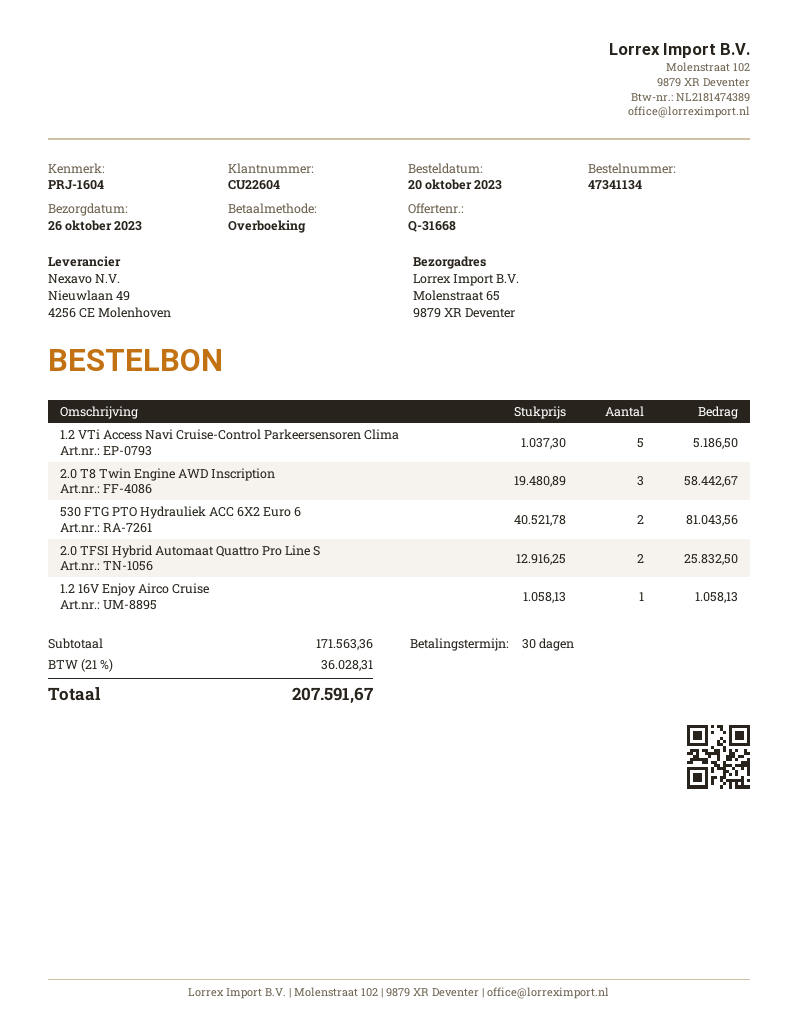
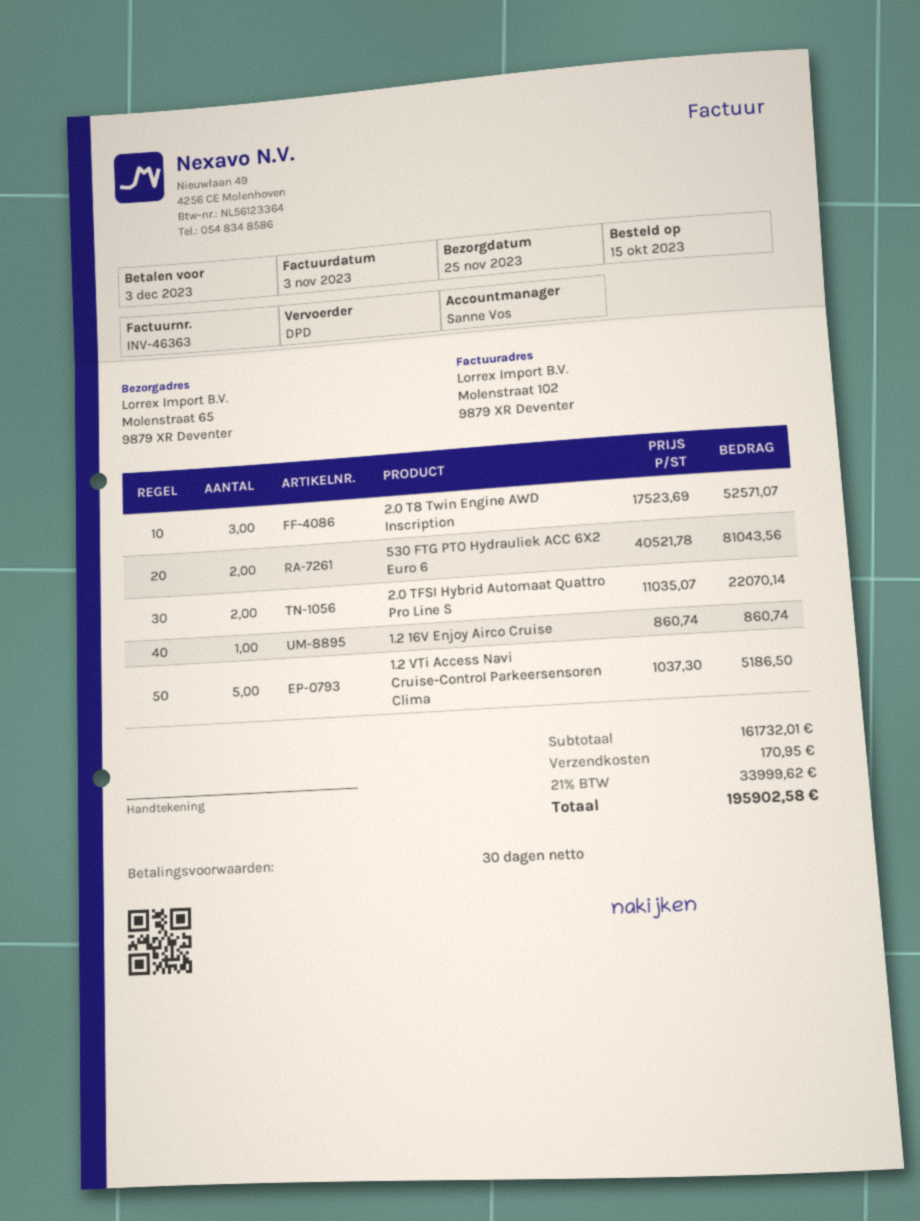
order date: 2023-10-20 -> 2023-10-15
delivery date: 2023-10-26 -> 2023-11-25
2.0 T8 Twin Engine AWD Inscription: 3 x 19480.89 = 58442.67 -> 3 x 17523.69 = 52571.07
2.0 TFSI Hybrid Automaat Quattro Pro Line S: 2 x 12916.25 = 25832.50 -> 2 x 11035.07 = 22070.14
1.2 16V Enjoy Airco Cruise: 1 x 1058.13 = 1058.13 -> 1 x 860.74 = 860.74
subtotal: 171563.36 -> 161732.01
shipping: none -> 170.95
tax: 21% = 36028.31 -> 21% = 33999.62
total: 207591.67 -> 195902.58

